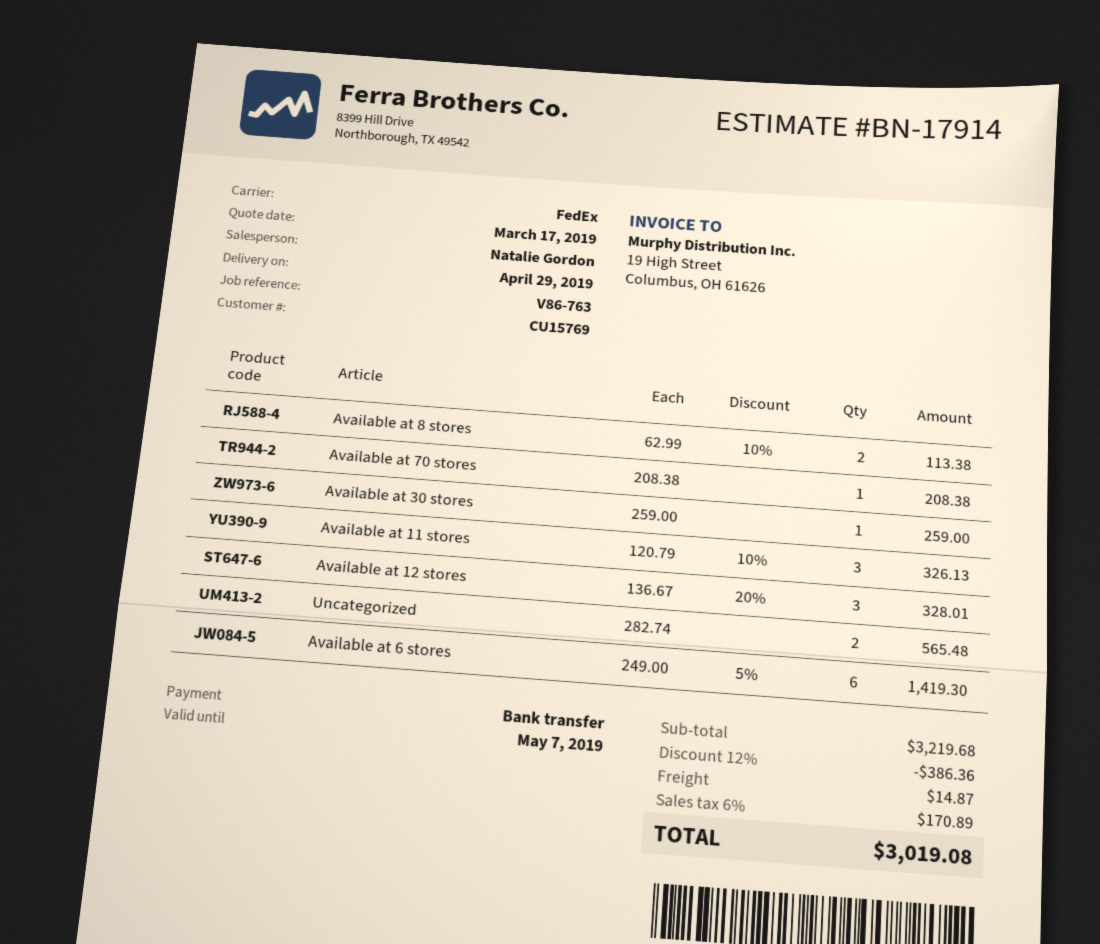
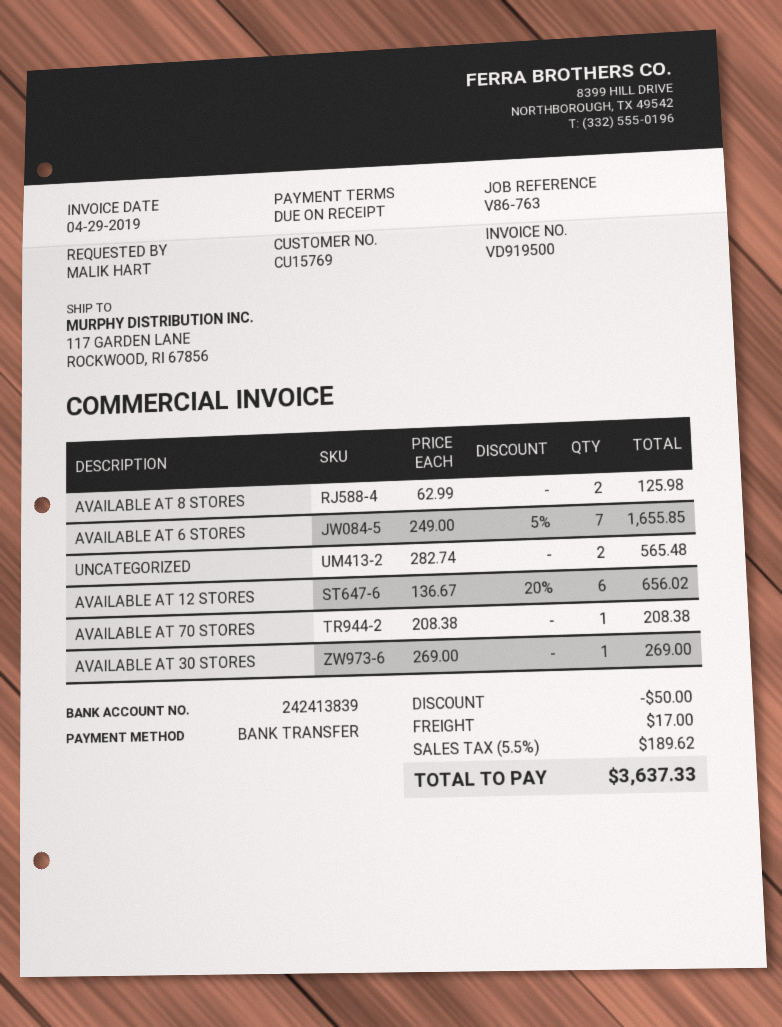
Available at 8 stores: 2 x 62.99 - 10% = 113.38 -> 2 x 62.99 = 125.98
Available at 30 stores: 1 x 259.00 = 259.00 -> 1 x 269.00 = 269.00
Available at 11 stores: 3 x 120.79 - 10% = 326.13 -> none
Available at 12 stores: 3 x 136.67 - 20% = 328.01 -> 6 x 136.67 - 20% = 656.02
Available at 6 stores: 6 x 249.00 - 5% = 1419.30 -> 7 x 249.00 - 5% = 1655.85
discount: 386.36 -> 50.00
shipping: 14.87 -> 17.00
tax: 6% = 170.89 -> 5.5% = 189.62
total: 3019.08 -> 3637.33

